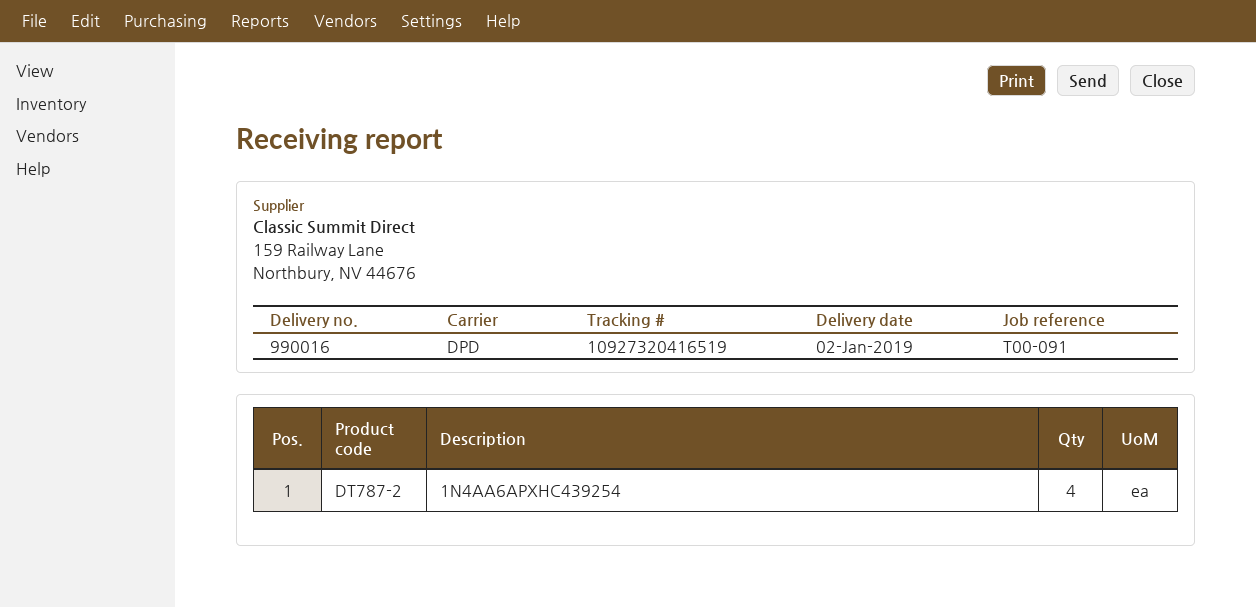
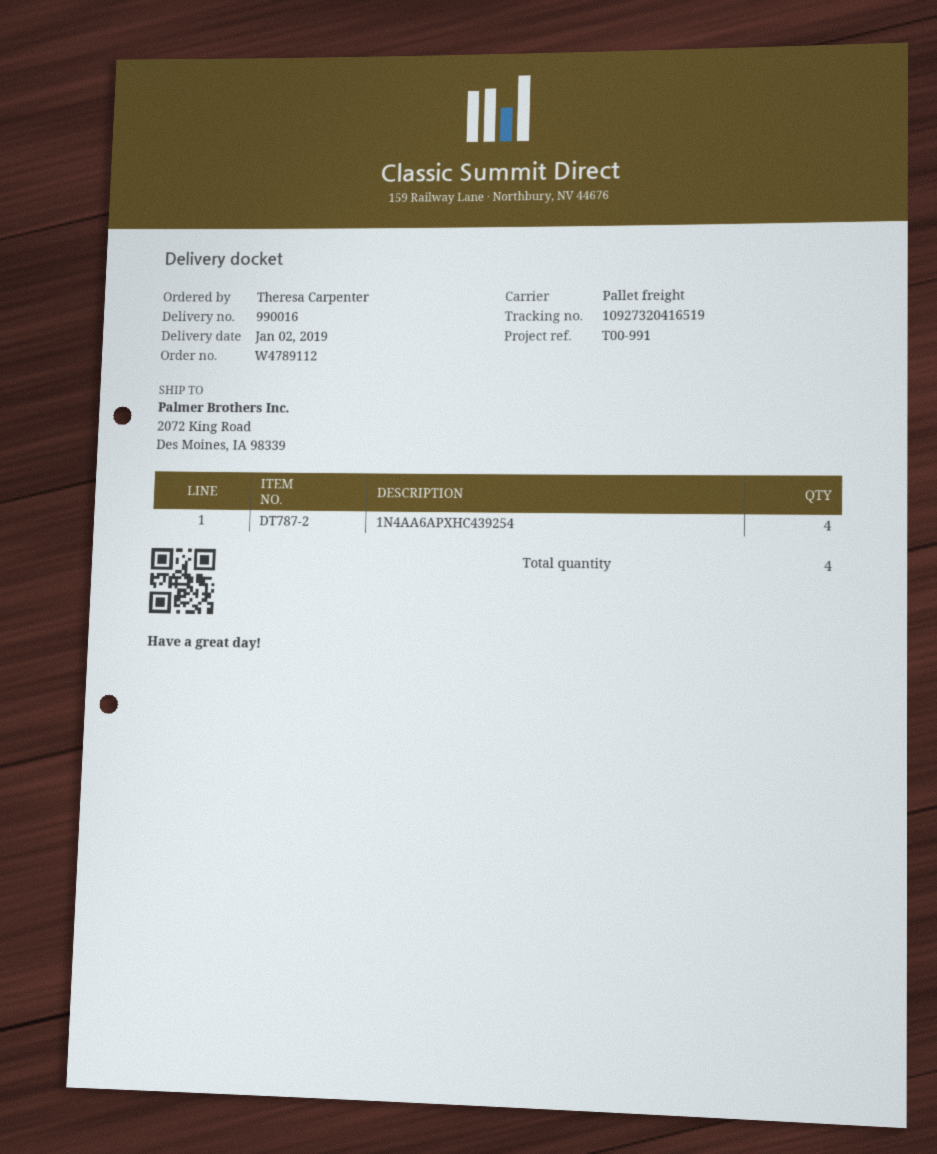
reference: T00-091 -> T00-991
shipping method: DPD -> pallet freight

